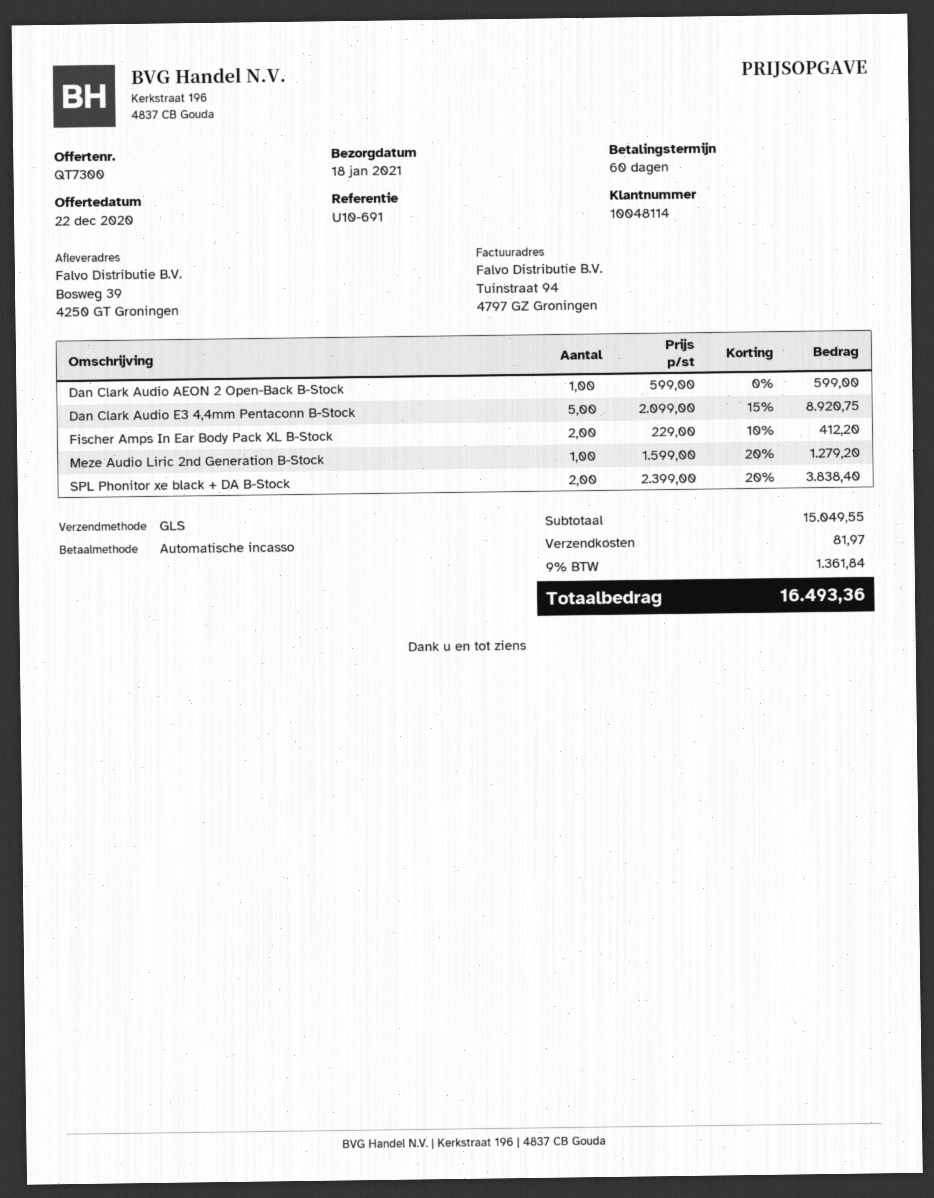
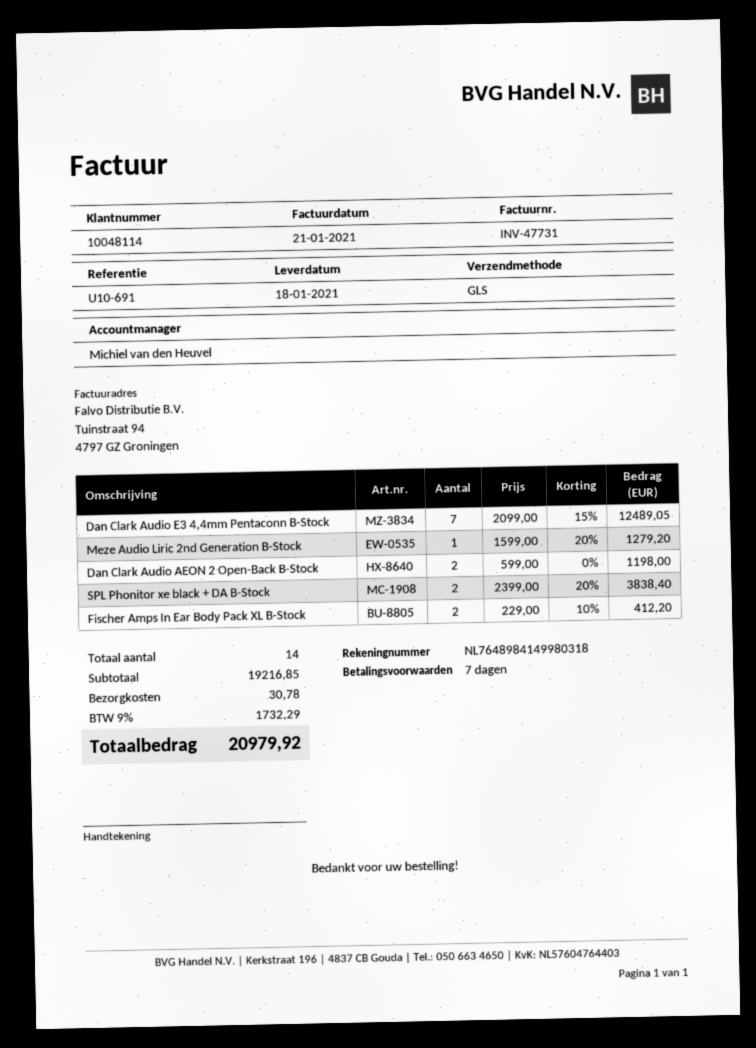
payment terms: 60 days -> 7 days
Dan Clark Audio AEON 2 Open-Back B-Stock: 1 x 599.00 = 599.00 -> 2 x 599.00 = 1198.00
Dan Clark Audio E3 4,4mm Pentaconn B-Stock: 5 x 2099.00 - 15% = 8920.75 -> 7 x 2099.00 - 15% = 12489.05
subtotal: 15049.55 -> 19216.85
shipping: 81.97 -> 30.78
tax: 9% = 1361.84 -> 9% = 1732.29
total: 16493.36 -> 20979.92

